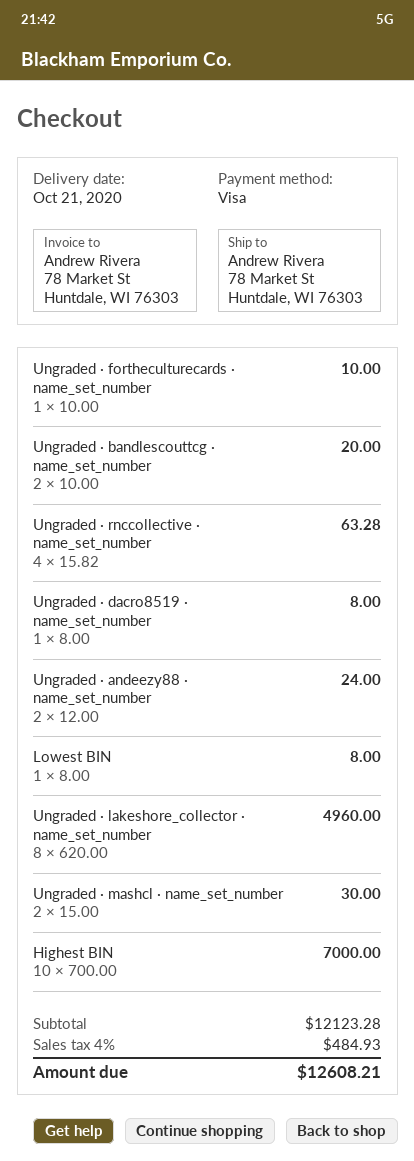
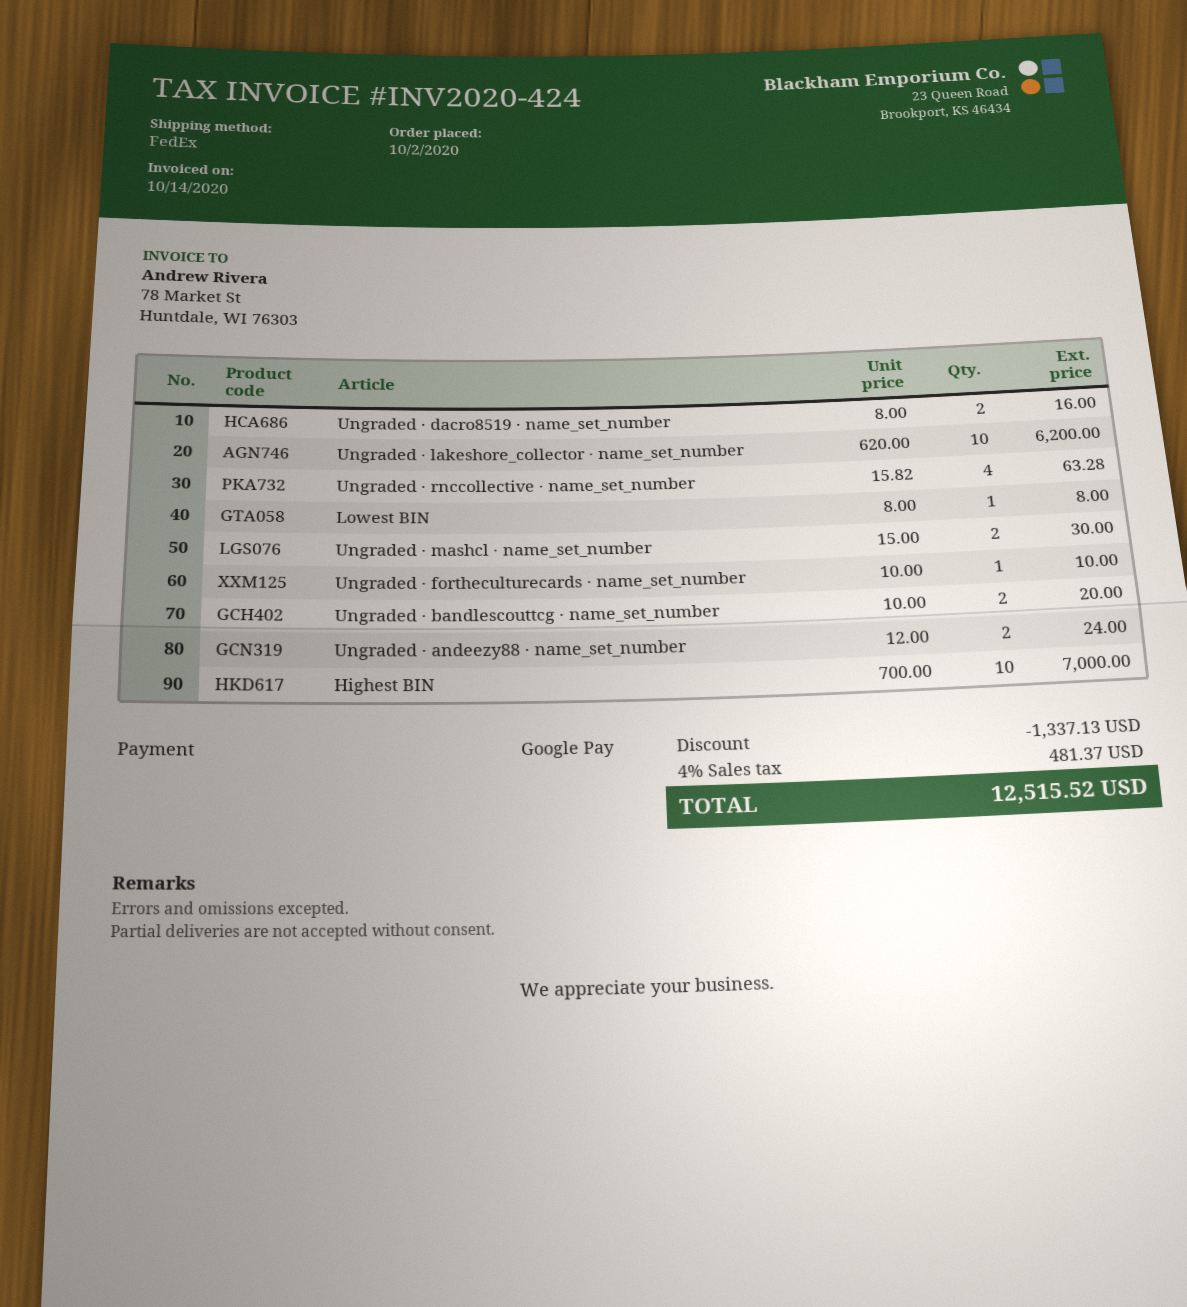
payment method: Visa -> Google Pay
Ungraded · dacro8519 · name_set_number: 1 x 8.00 = 8.00 -> 2 x 8.00 = 16.00
Ungraded · lakeshore_collector · name_set_number: 8 x 620.00 = 4960.00 -> 10 x 620.00 = 6200.00
discount: none -> 1337.13
tax: 4% = 484.93 -> 4% = 481.37
total: 12608.21 -> 12515.52

